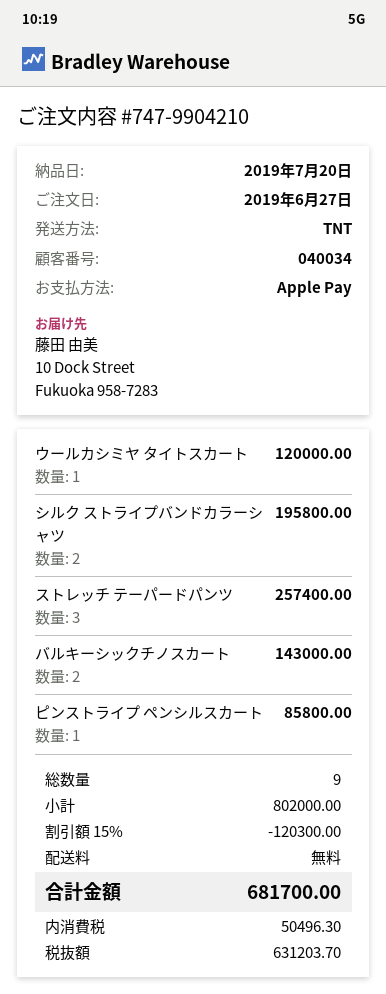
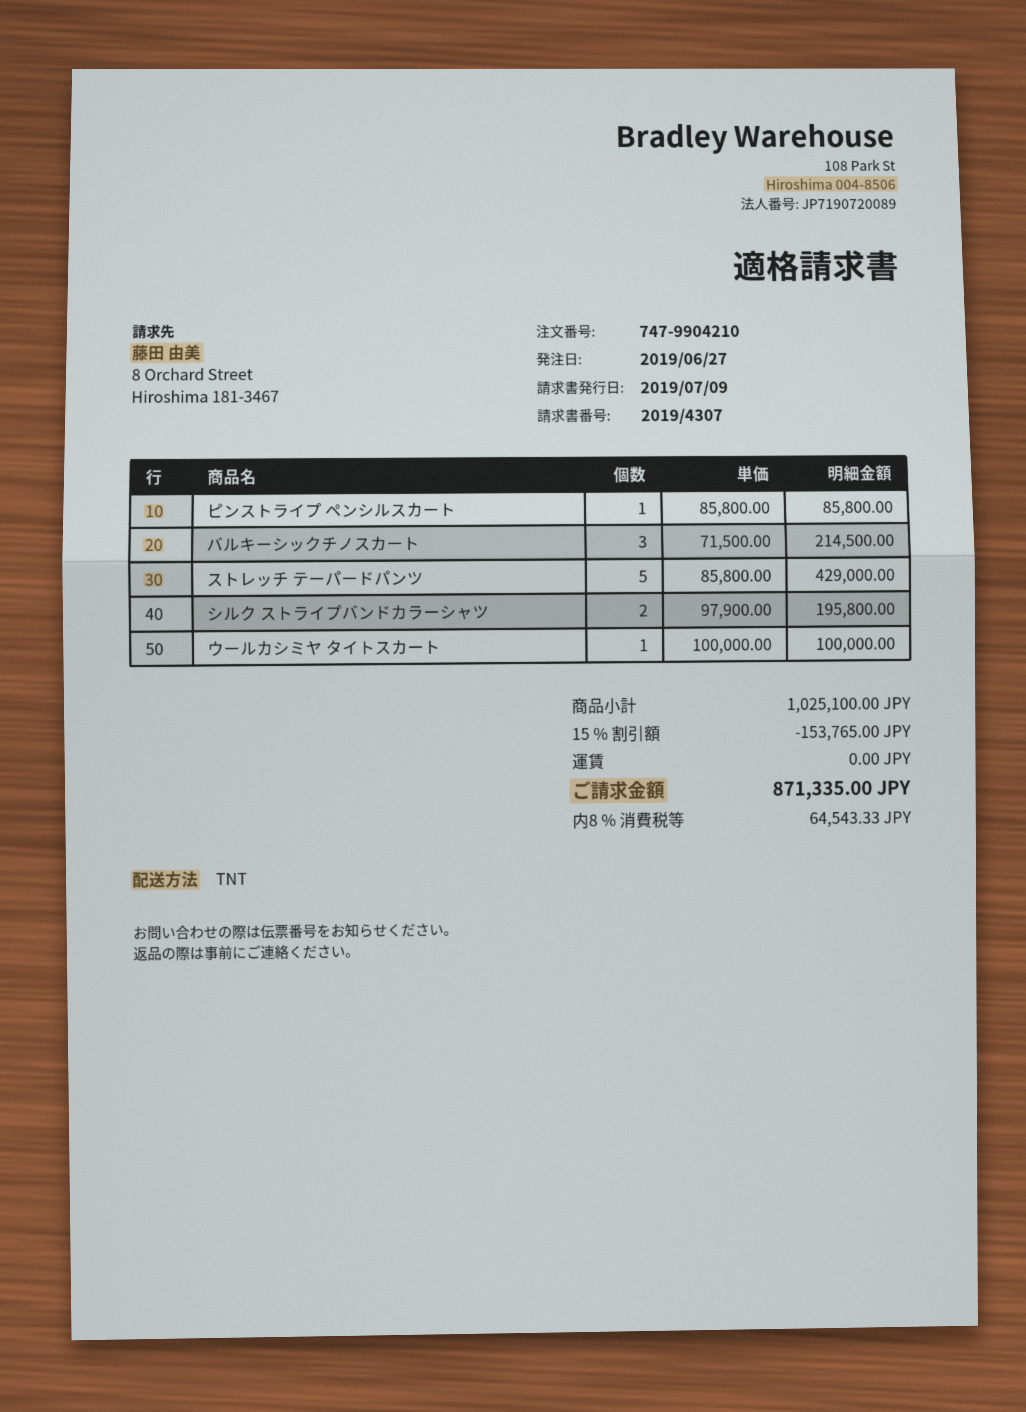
ウールカシミヤ タイトスカート: 1 for 120000.00 -> 1 for 100000.00
ストレッチ テーパードパンツ: 3 for 257400.00 -> 5 for 429000.00
バルキーシックチノスカート: 2 for 143000.00 -> 3 for 214500.00
subtotal: 802000.00 -> 1025100.00
discount: 15% = 120300.00 -> 15% = 153765.00
tax: 50496.30 -> 64543.33
total: 681700.00 -> 871335.00

